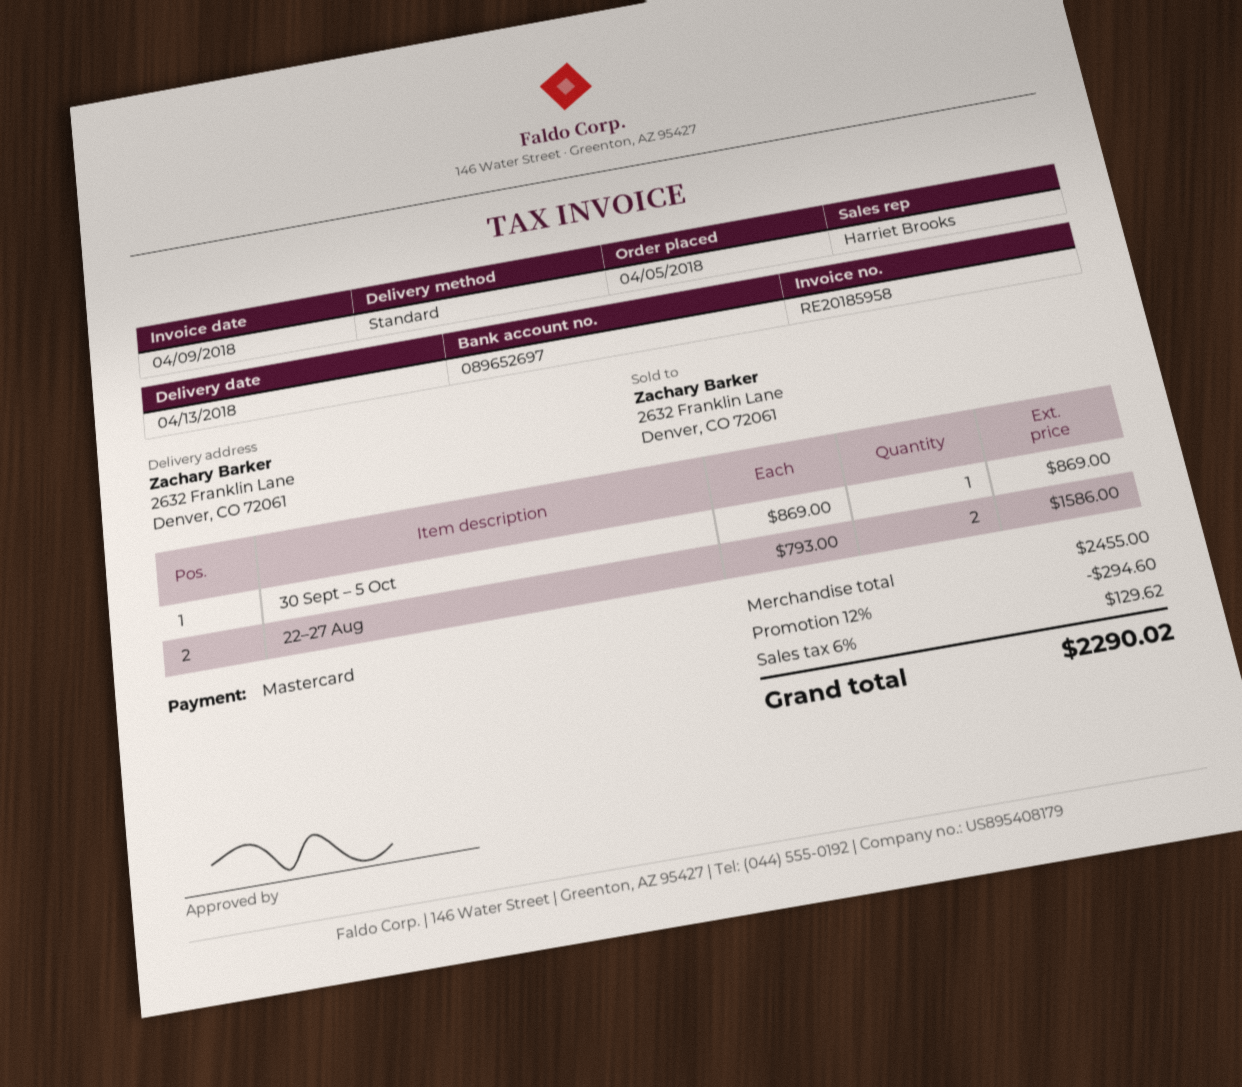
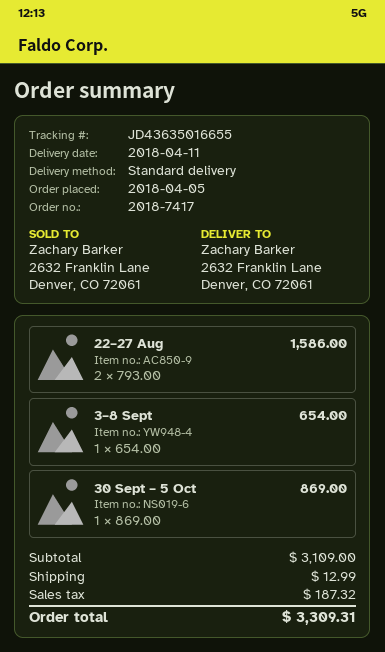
delivery date: 2018-04-13 -> 2018-04-11
3–8 Sept: none -> 1 x 654.00 = 654.00
subtotal: 2455.00 -> 3109.00
discount: 12% = 294.60 -> none
shipping: none -> 12.99
tax: 129.62 -> 187.32
total: 2290.02 -> 3309.31

